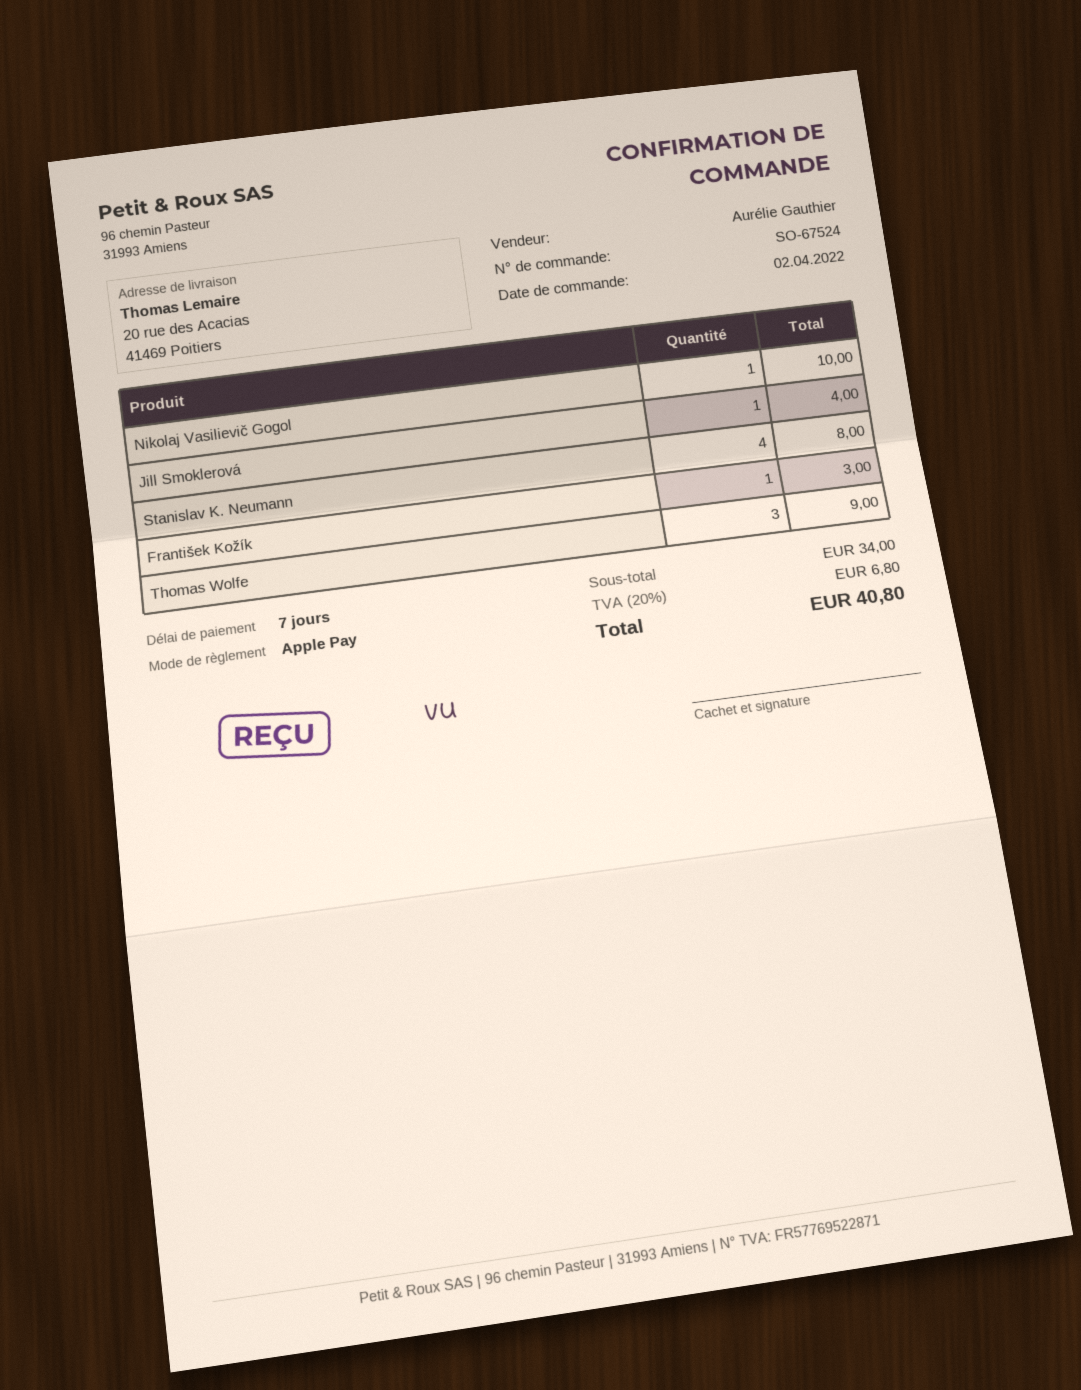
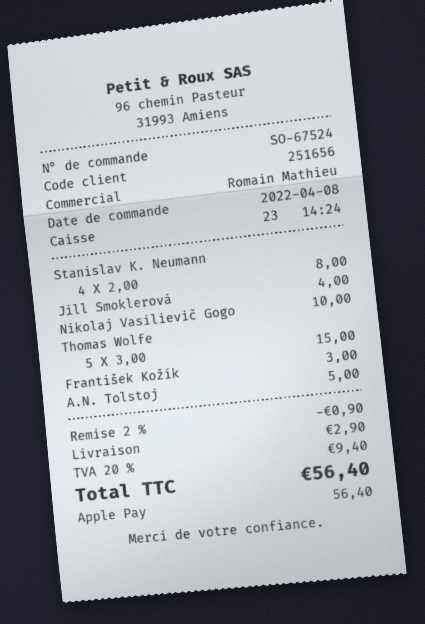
order date: 2022-04-02 -> 2022-04-08
sales rep: Aurélie Gauthier -> Romain Mathieu
Thomas Wolfe: 3 for 9.00 -> 5 for 15.00
A.N. Tolstoj: none -> 1 for 5.00
discount: none -> 2% = 0.90
shipping: none -> 2.90
tax: 20% = 6.80 -> 20% = 9.40
total: 40.80 -> 56.40

